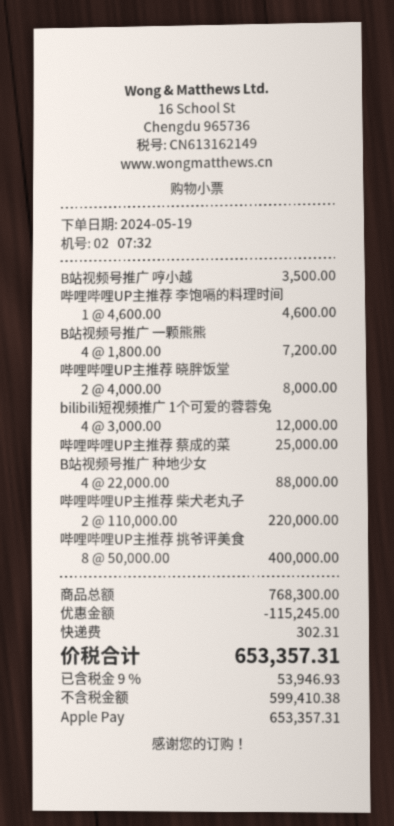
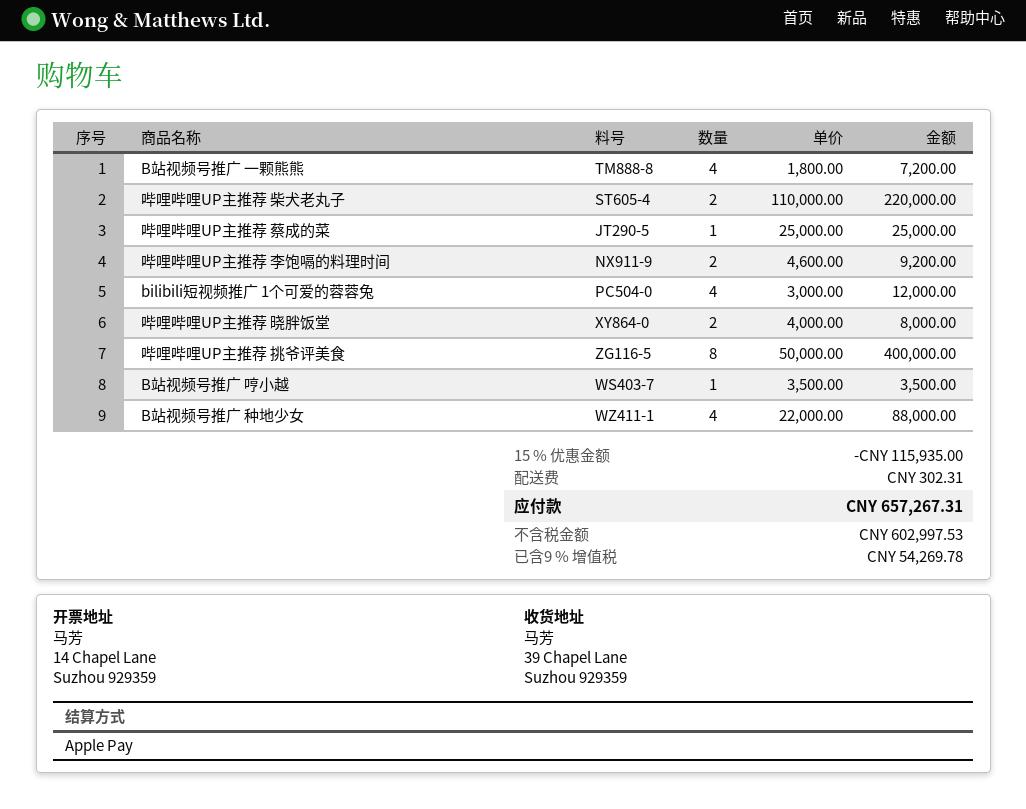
哔哩哔哩UP主推荐 李饱嗝的料理时间: 1 x 4600.00 = 4600.00 -> 2 x 4600.00 = 9200.00
discount: 115245.00 -> 115935.00
net: 599410.38 -> 602997.53
tax: 9% = 53946.93 -> 9% = 54269.78
total: 653357.31 -> 657267.31

